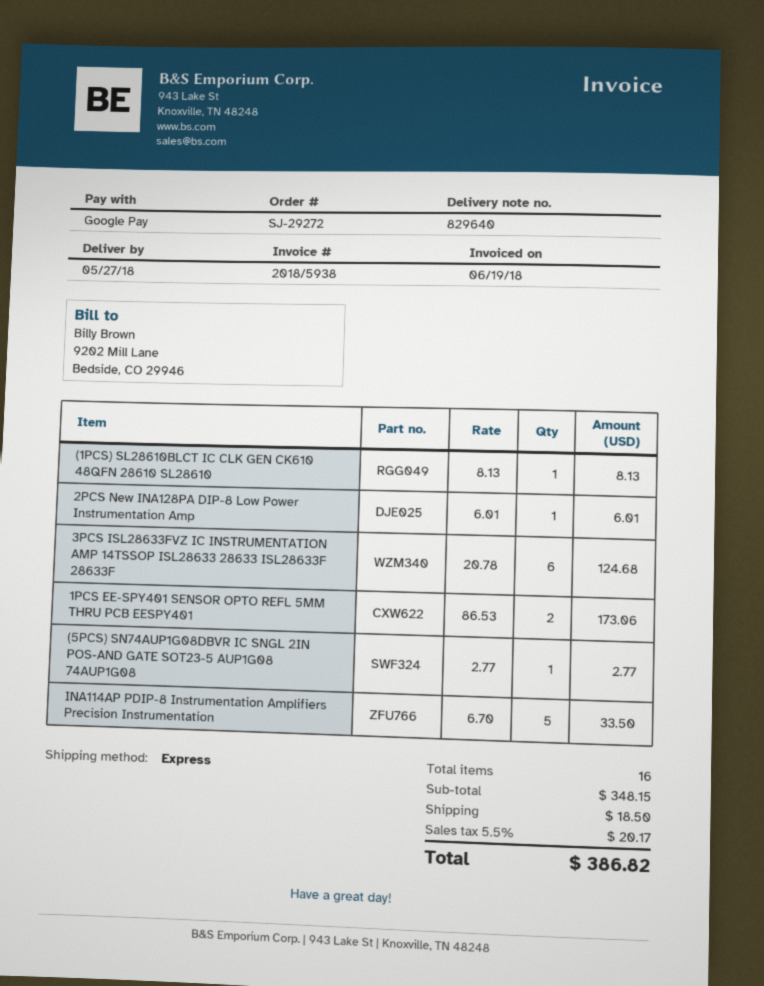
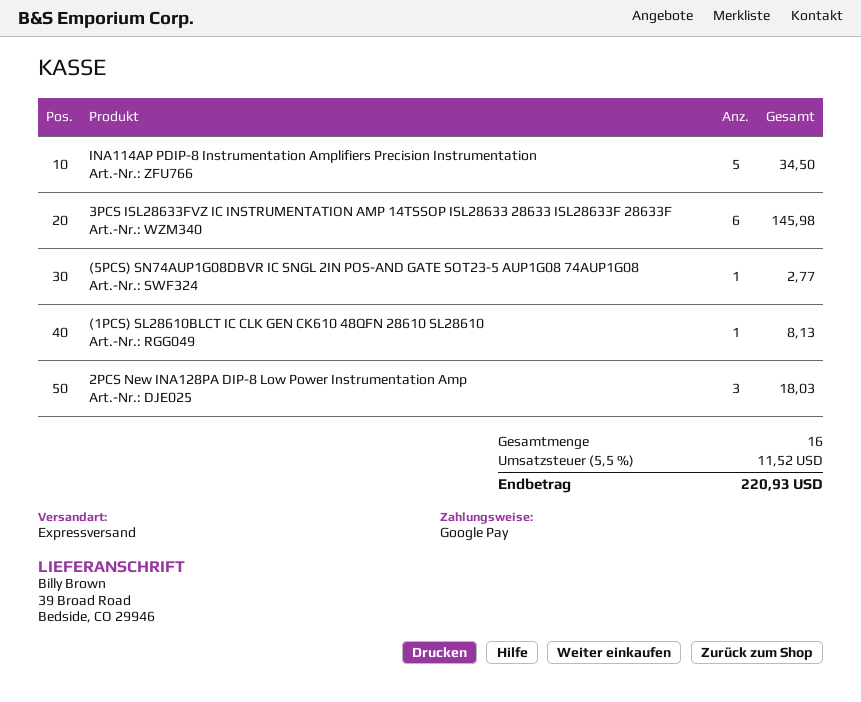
2PCS New INA128PA DIP-8 Low Power Instrumentation Amp: 1 for 6.01 -> 3 for 18.03
3PCS ISL28633FVZ IC INSTRUMENTATION AMP 14TSSOP ISL28633 28633 ISL28633F 28633F: 6 for 124.68 -> 6 for 145.98
1PCS EE-SPY401 SENSOR OPTO REFL 5MM THRU PCB EESPY401: 2 for 173.06 -> none
INA114AP PDIP-8 Instrumentation Amplifiers Precision Instrumentation: 5 for 33.50 -> 5 for 34.50
shipping: 18.50 -> none
tax: 5.5% = 20.17 -> 5.5% = 11.52
total: 386.82 -> 220.93

